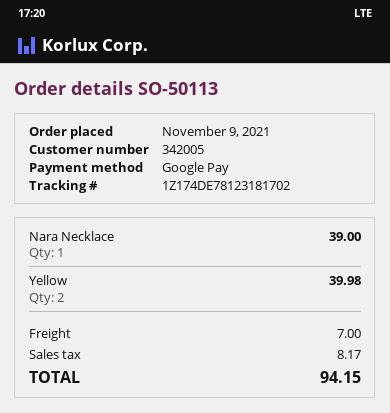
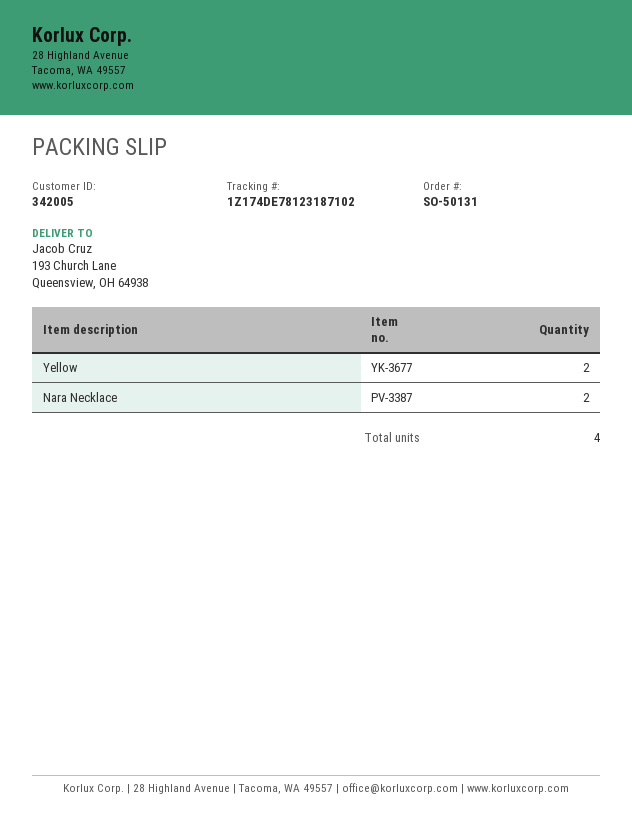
order number: SO-50113 -> SO-50131
tracking number: 1Z174DE78123181702 -> 1Z174DE78123187102
Nara Necklace: 1 -> 2

